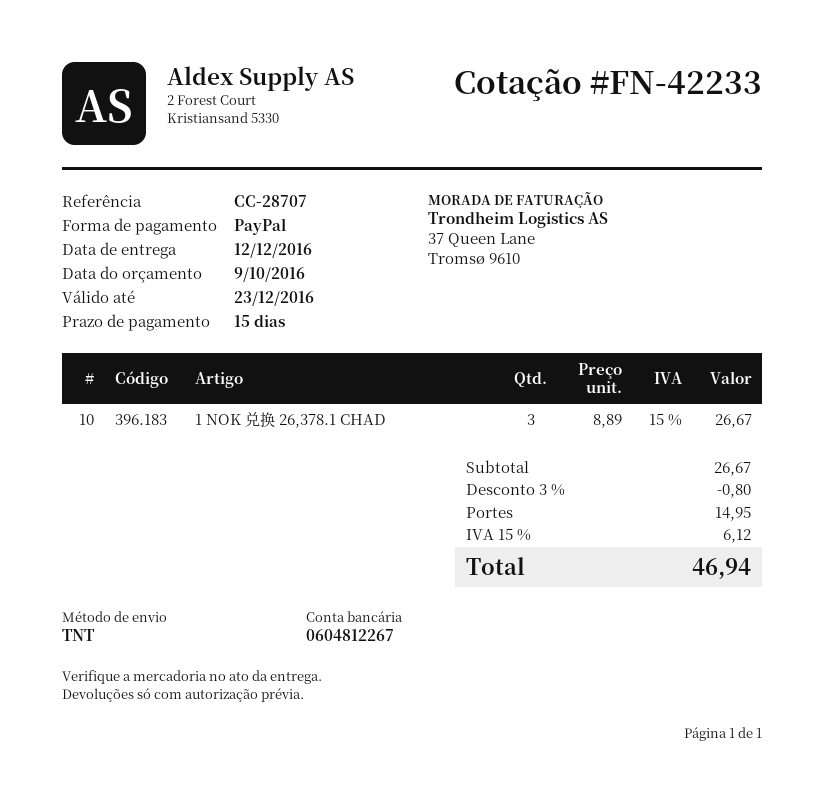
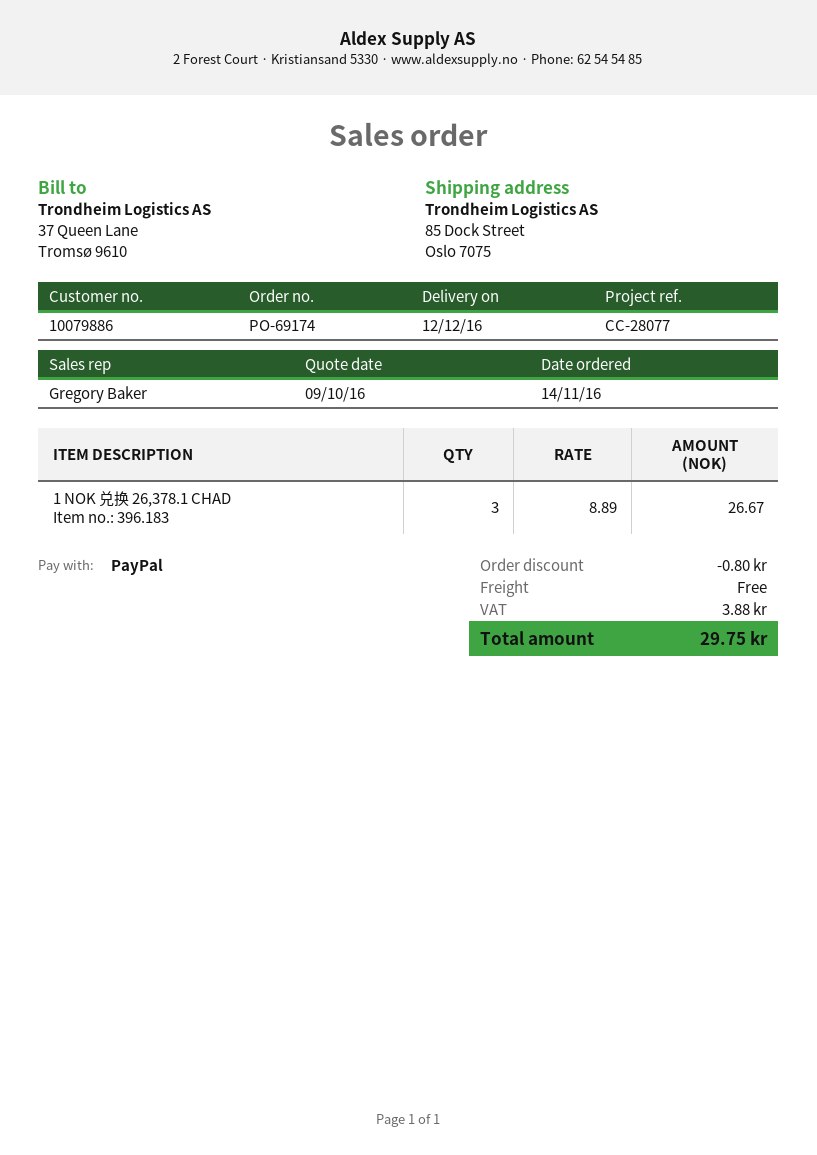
reference: CC-28707 -> CC-28077
shipping: 14.95 -> 0.00
tax: 6.12 -> 3.88
total: 46.94 -> 29.75

